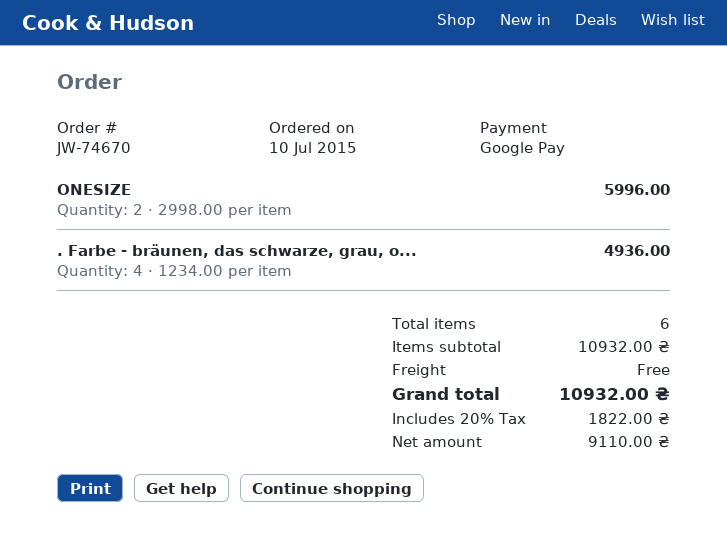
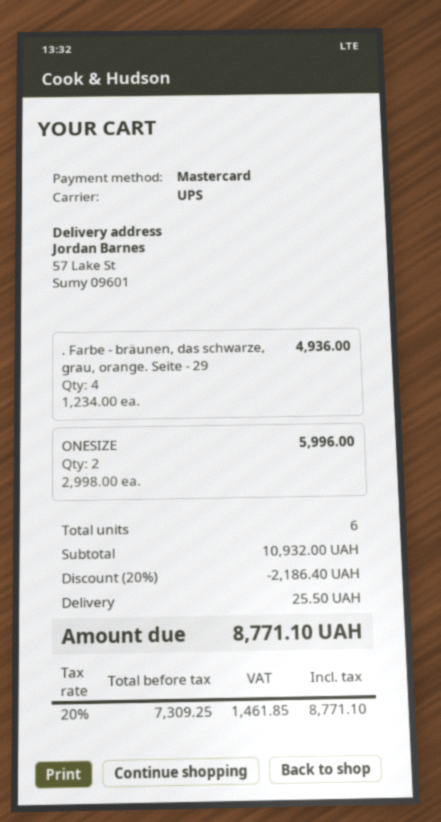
payment method: Google Pay -> Mastercard
discount: none -> 20% = 2186.40
shipping: 0.00 -> 25.50
net: 9110.00 -> 7309.25
tax: 20% = 1822.00 -> 20% = 1461.85
total: 10932.00 -> 8771.10

